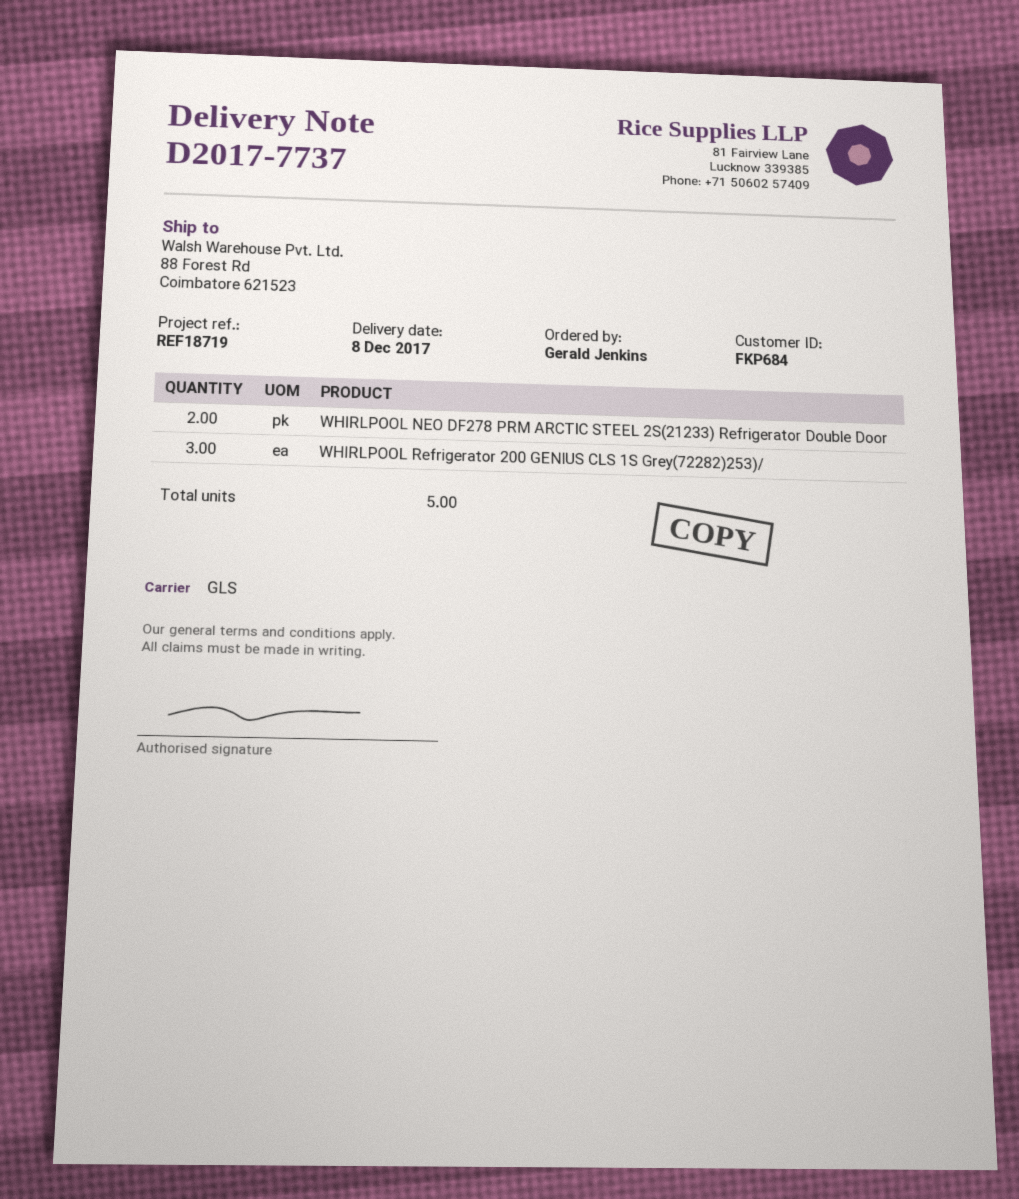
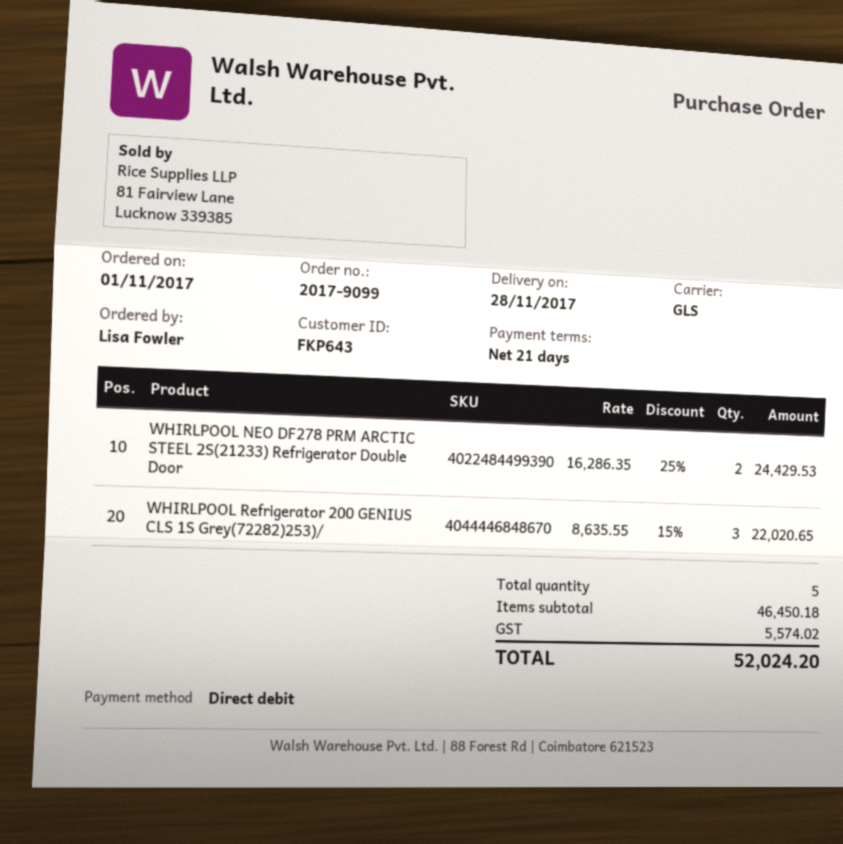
delivery date: 2017-12-08 -> 2017-11-28
customer number: FKP684 -> FKP643
ordered by: Gerald Jenkins -> Lisa Fowler

